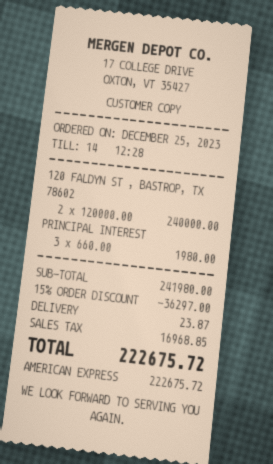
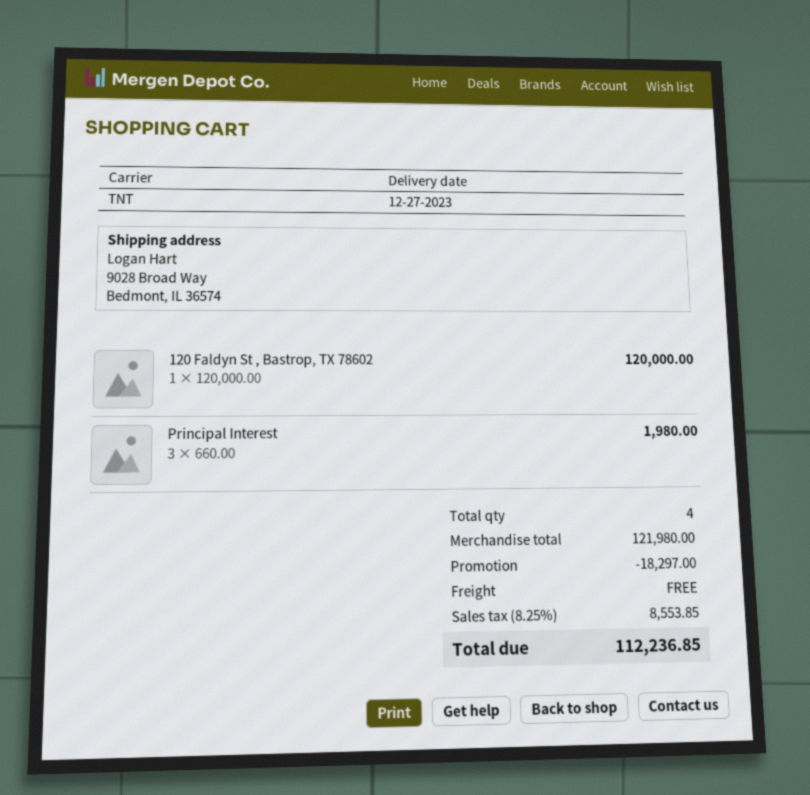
120 FALDYN ST , BASTROP, TX 78602: 2 x 120000.00 = 240000.00 -> 1 x 120000.00 = 120000.00
subtotal: 241980.00 -> 121980.00
discount: 36297.00 -> 18297.00
shipping: 23.87 -> 0.00
tax: 16968.85 -> 8553.85
total: 222675.72 -> 112236.85

